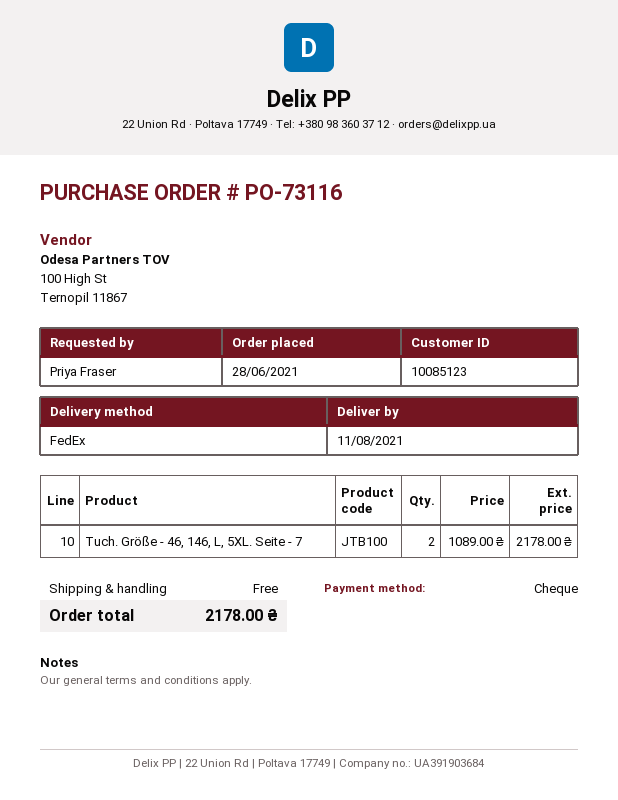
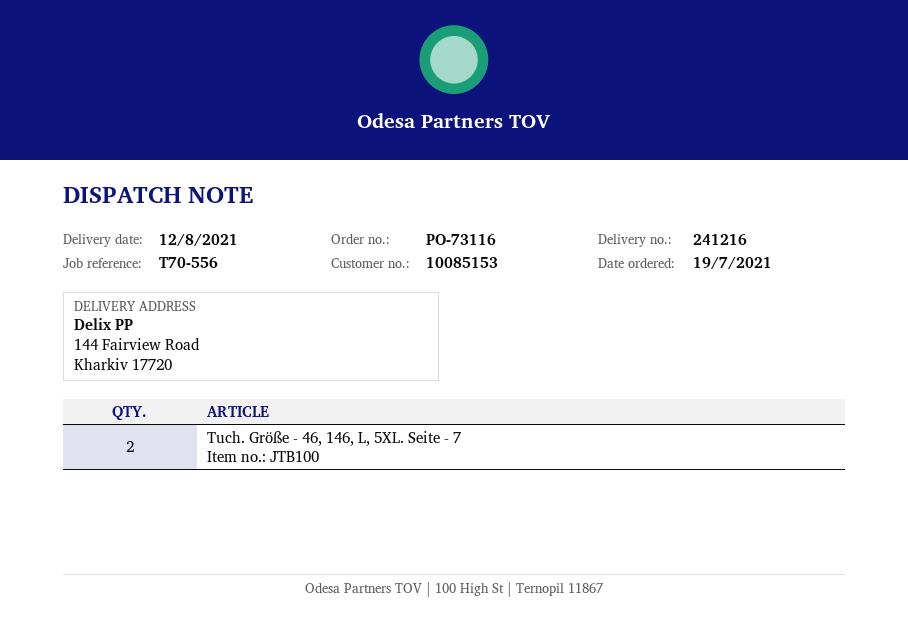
order date: 2021-06-28 -> 2021-07-19
delivery date: 2021-08-11 -> 2021-08-12
customer number: 10085123 -> 10085153

